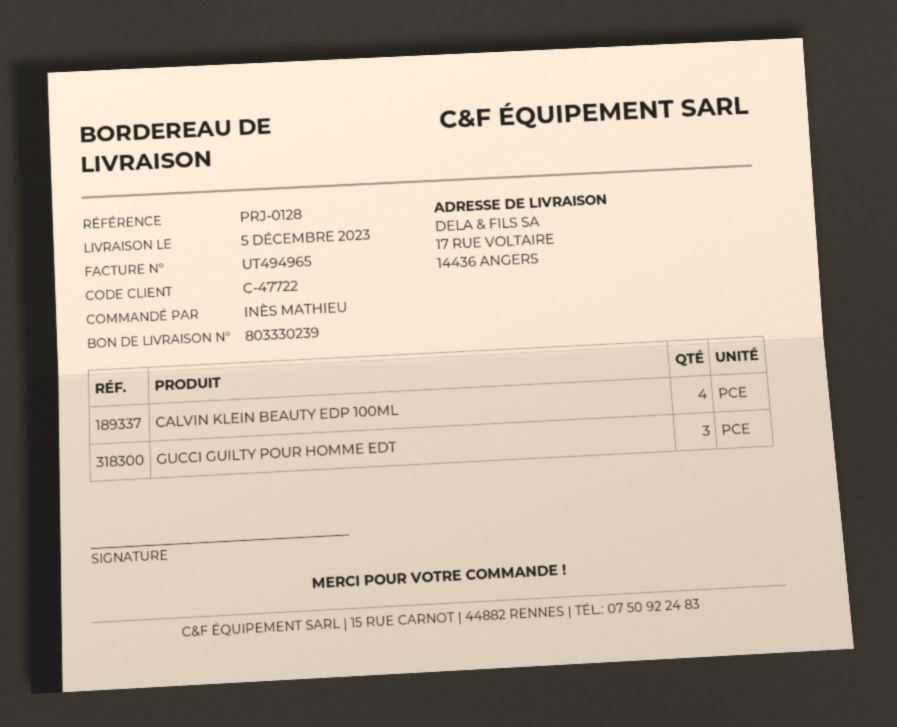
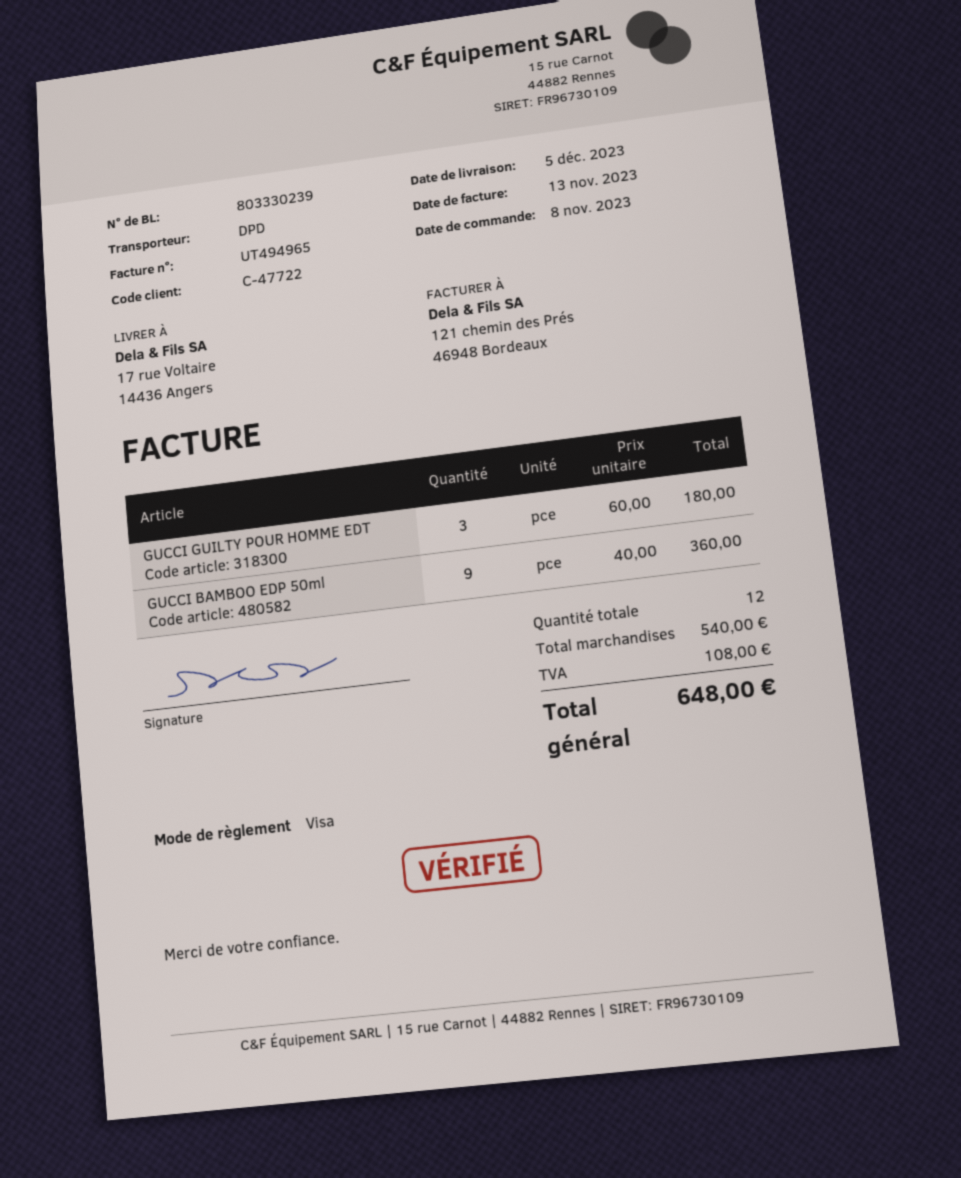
CALVIN KLEIN BEAUTY EDP 100ML: 4 -> none
GUCCI BAMBOO EDP 50ml: none -> 9

